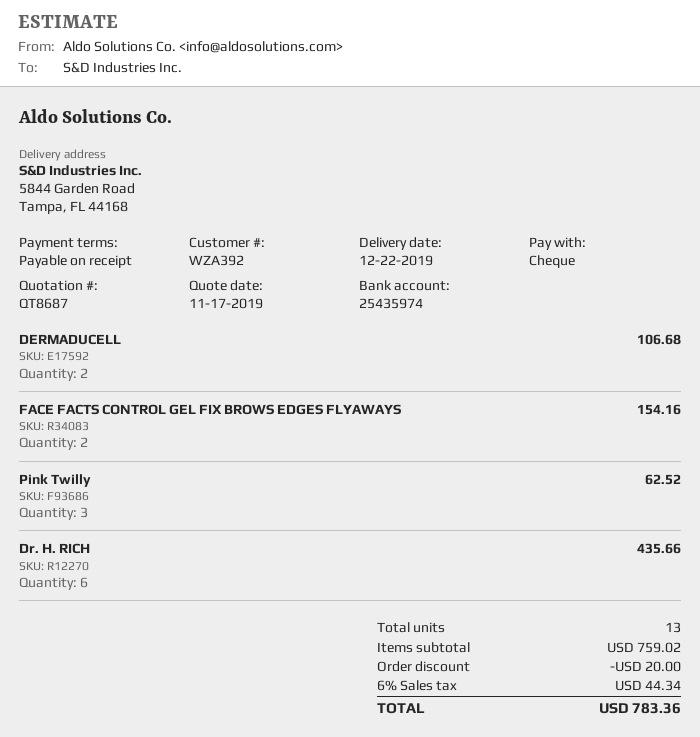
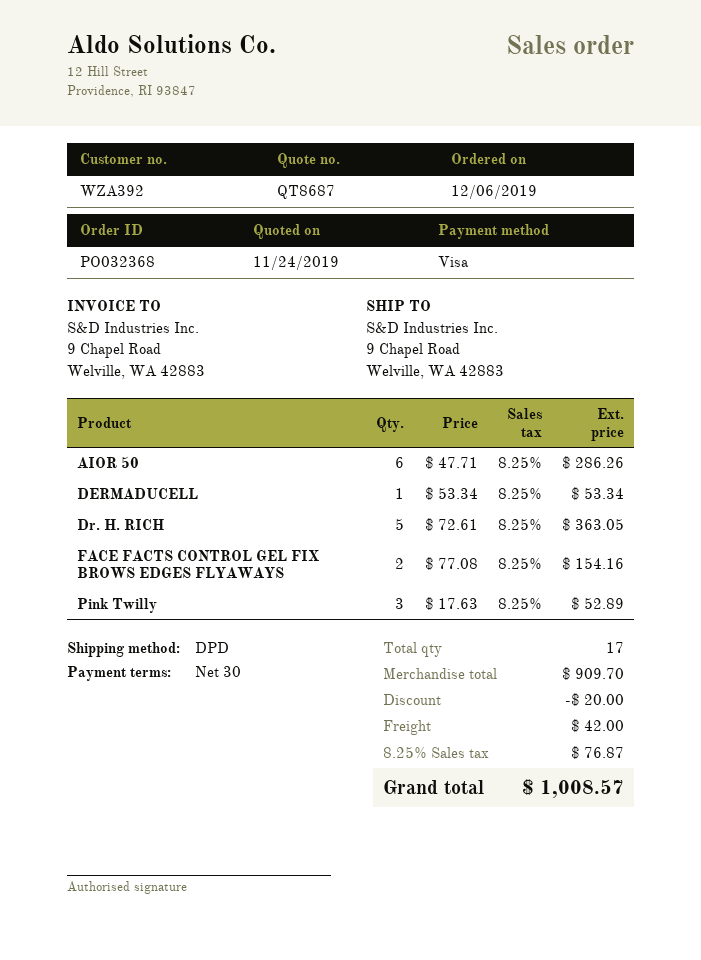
quote date: 2019-11-17 -> 2019-11-24
payment terms: on receipt -> 30 days
payment method: cheque -> Visa
ship to: 5844 Garden Road, Tampa, FL 44168 -> 9 Chapel Road, Welville, WA 42883
DERMADUCELL: 2 for 106.68 -> 1 for 53.34
Pink Twilly: 3 for 62.52 -> 3 for 52.89
Dr. H. RICH: 6 for 435.66 -> 5 for 363.05
AIOR 50: none -> 6 for 286.26
total quantity: 13 -> 17
subtotal: 759.02 -> 909.70
shipping: none -> 42.00
tax: 6% = 44.34 -> 8.25% = 76.87
total: 783.36 -> 1008.57

